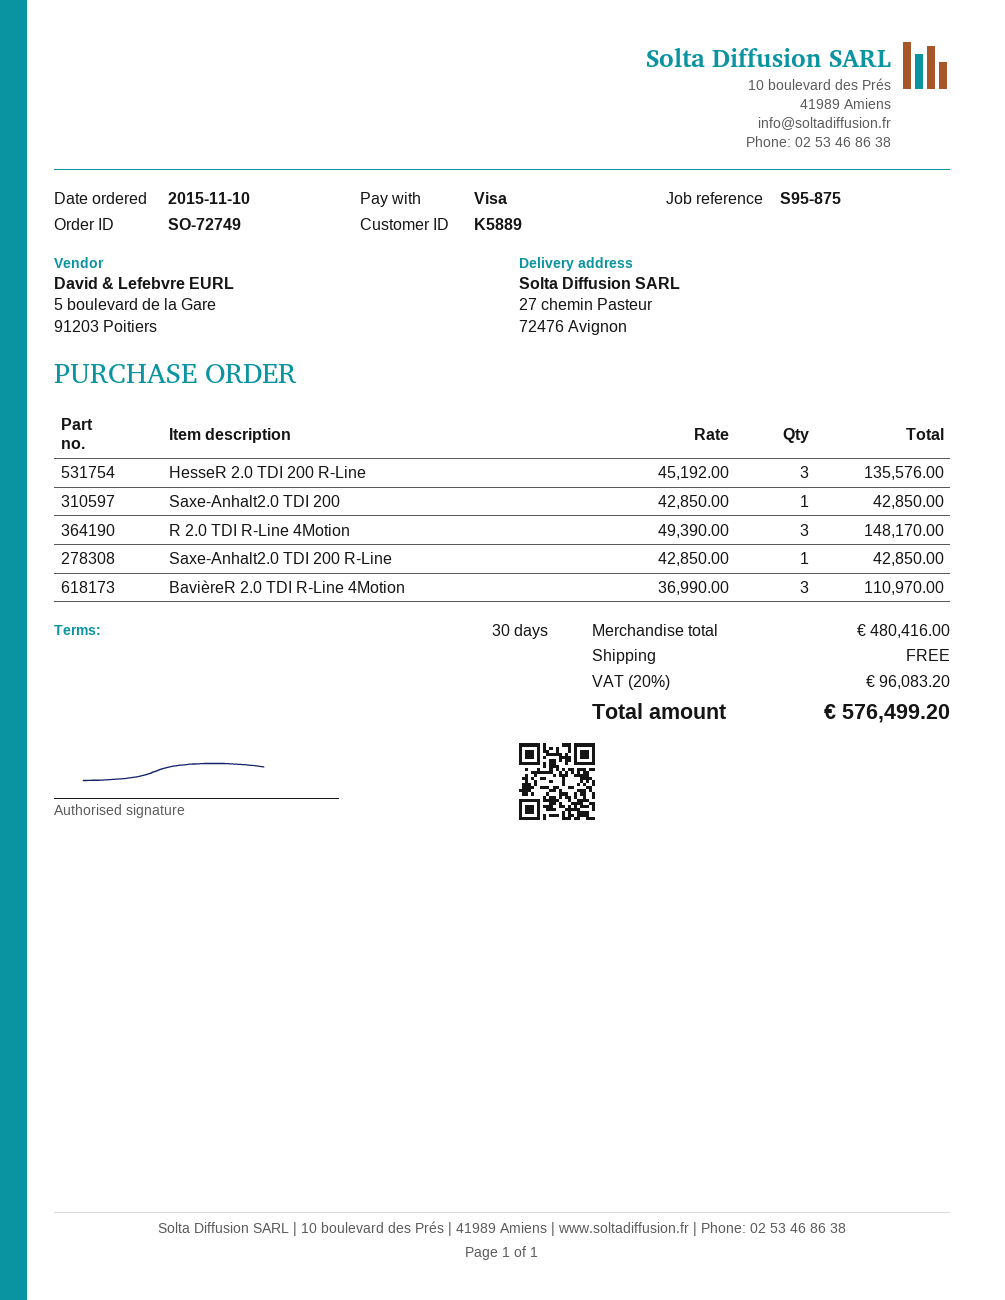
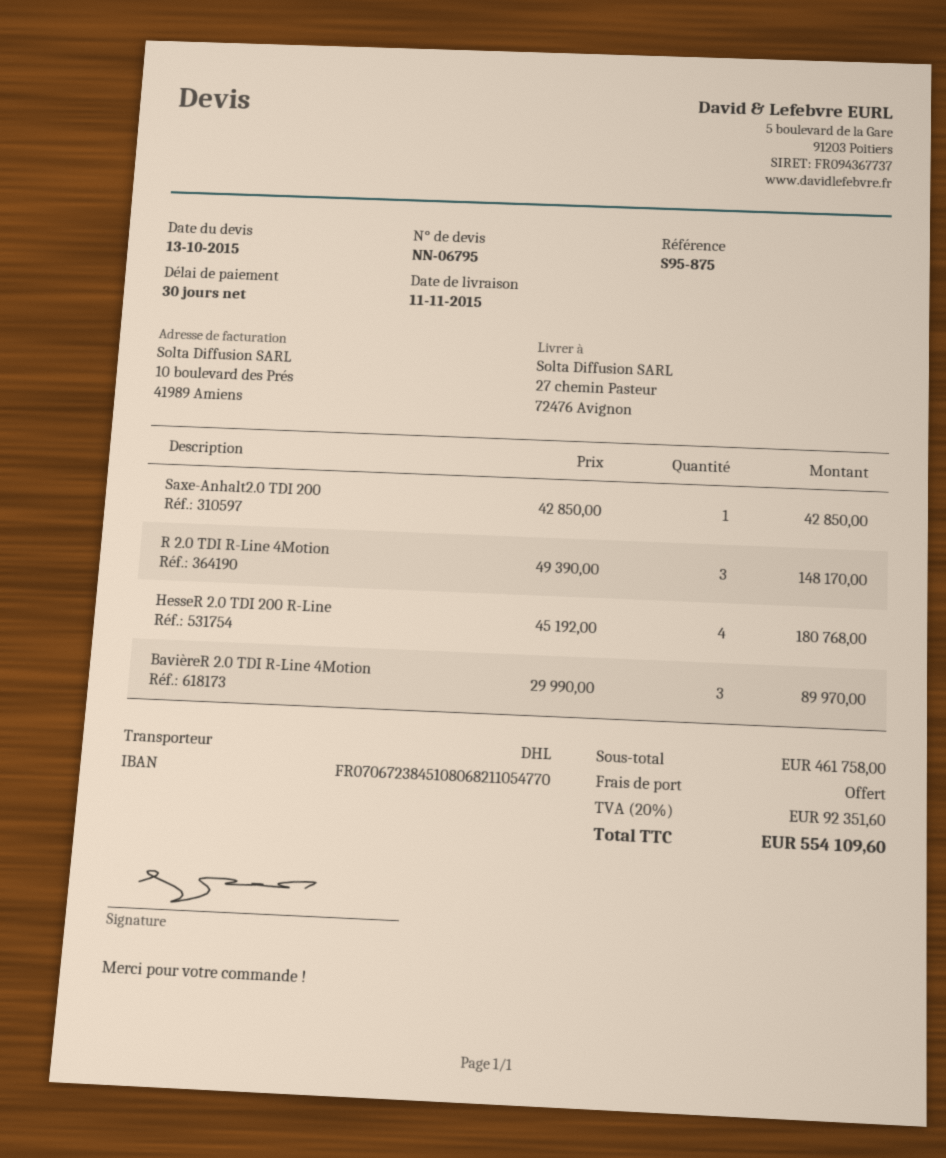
HesseR 2.0 TDI 200 R-Line: 3 x 45192.00 = 135576.00 -> 4 x 45192.00 = 180768.00
Saxe-Anhalt2.0 TDI 200 R-Line: 1 x 42850.00 = 42850.00 -> none
BavièreR 2.0 TDI R-Line 4Motion: 3 x 36990.00 = 110970.00 -> 3 x 29990.00 = 89970.00
subtotal: 480416.00 -> 461758.00
tax: 20% = 96083.20 -> 20% = 92351.60
total: 576499.20 -> 554109.60

